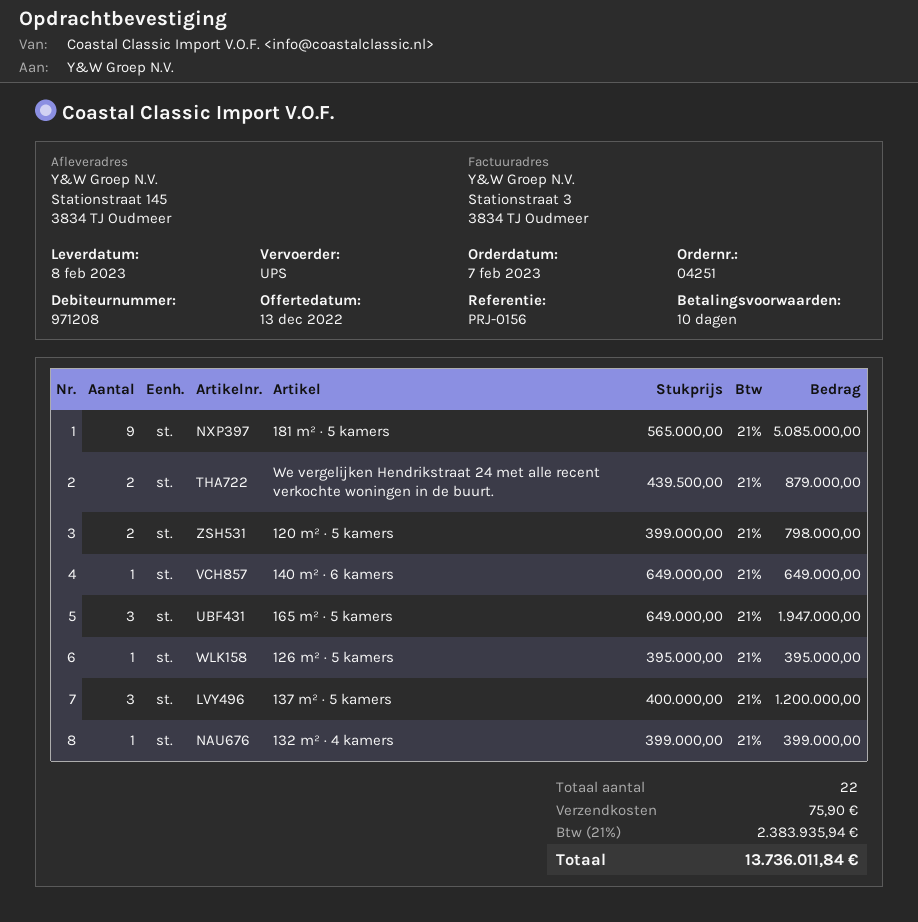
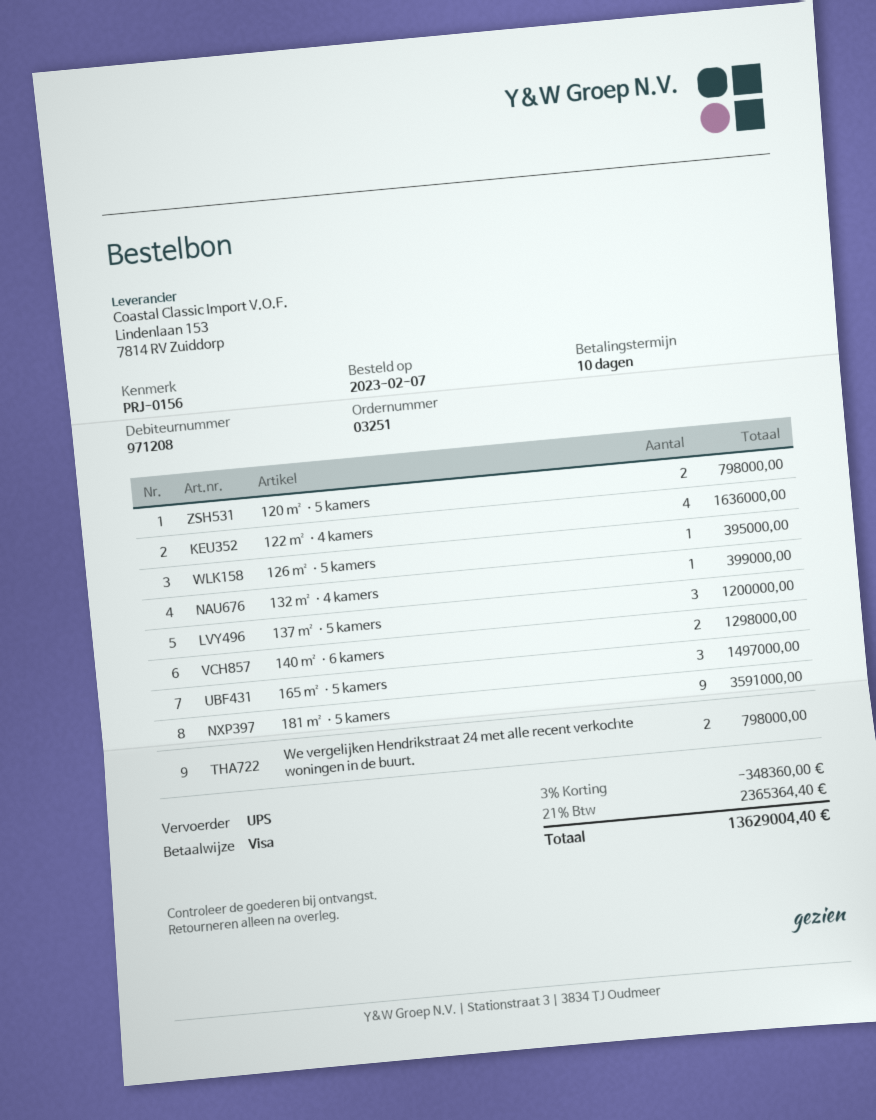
order number: 04251 -> 03251
181 m² · 5 kamers: 9 for 5085000.00 -> 9 for 3591000.00
We vergelijken Hendrikstraat 24 met alle recent verkochte woningen in de buurt.: 2 for 879000.00 -> 2 for 798000.00
140 m² · 6 kamers: 1 for 649000.00 -> 2 for 1298000.00
165 m² · 5 kamers: 3 for 1947000.00 -> 3 for 1497000.00
122 m² · 4 kamers: none -> 4 for 1636000.00
discount: none -> 3% = 348360.00
shipping: 75.90 -> none
tax: 21% = 2383935.94 -> 21% = 2365364.40
total: 13736011.84 -> 13629004.40

